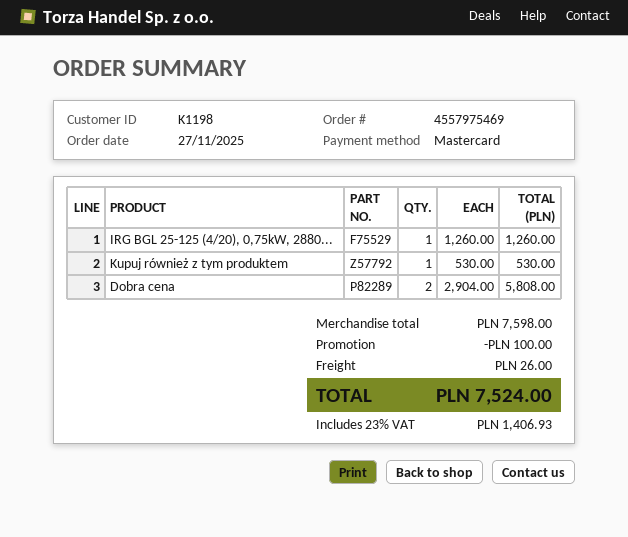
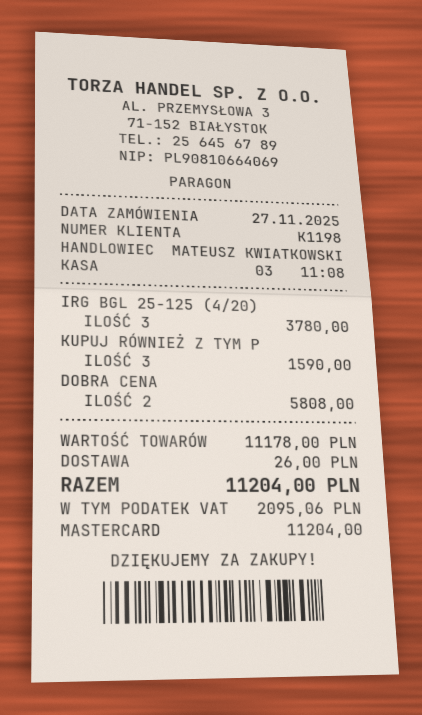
IRG BGL 25-125 (4/20), 0,75kW, 2880...: 1 for 1260.00 -> 3 for 3780.00
Kupuj również z tym produktem: 1 for 530.00 -> 3 for 1590.00
subtotal: 7598.00 -> 11178.00
discount: 100.00 -> none
tax: 1406.93 -> 2095.06
total: 7524.00 -> 11204.00

